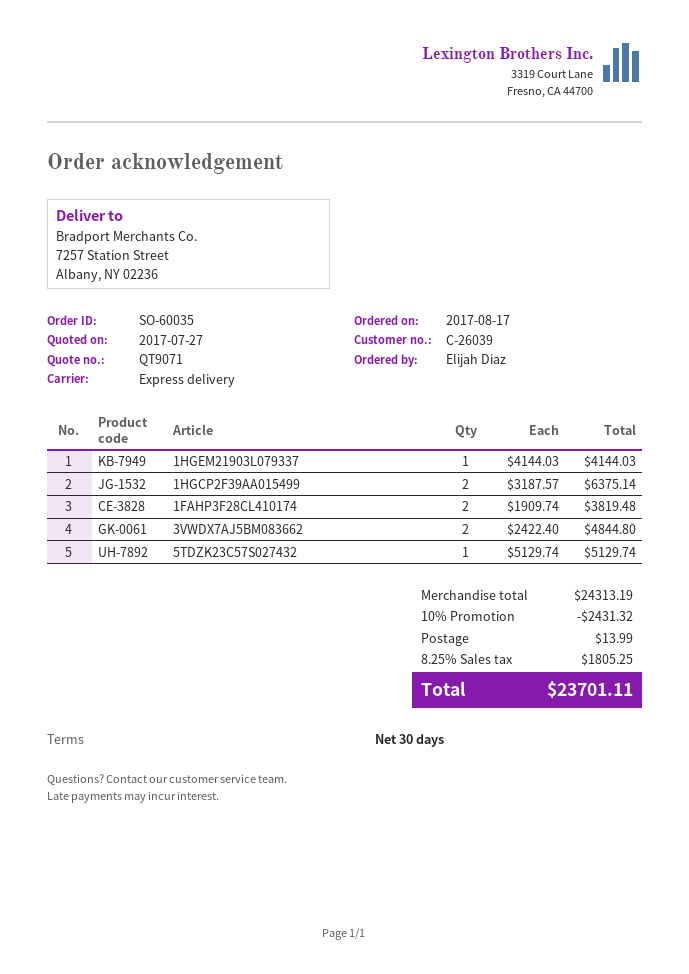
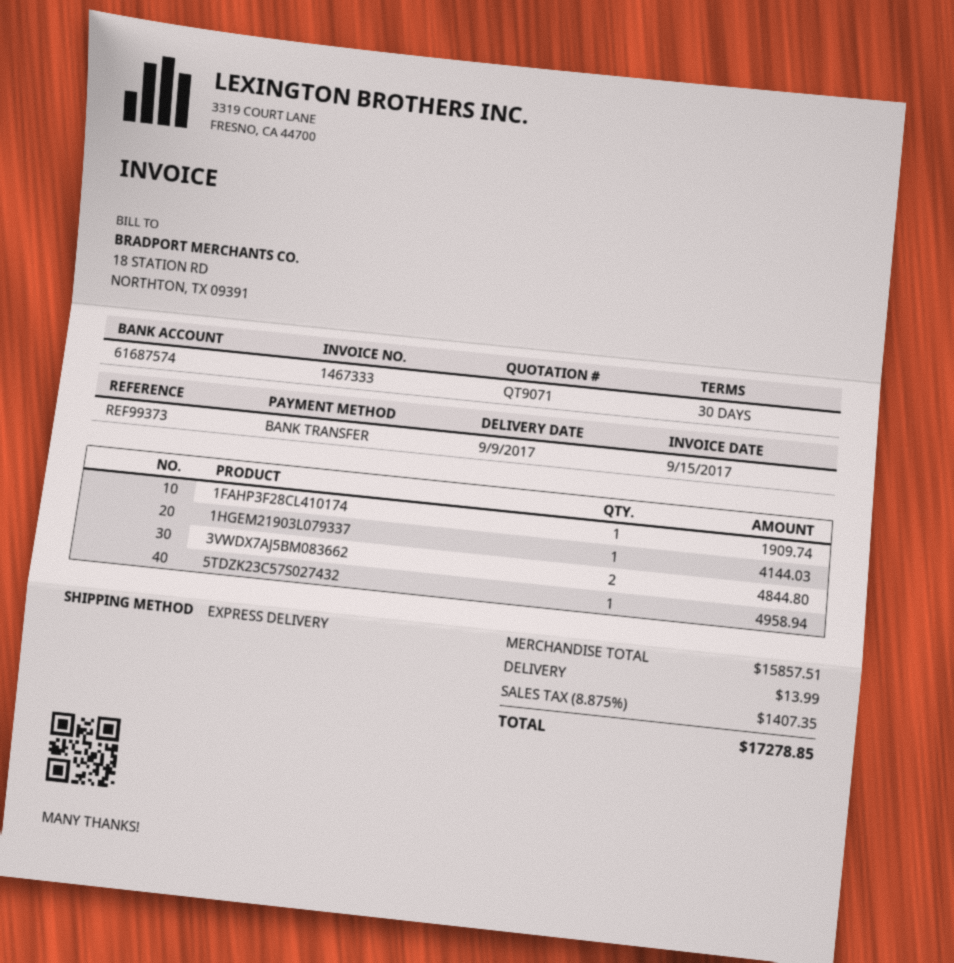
1HGCP2F39AA015499: 2 for 6375.14 -> none
1FAHP3F28CL410174: 2 for 3819.48 -> 1 for 1909.74
5TDZK23C57S027432: 1 for 5129.74 -> 1 for 4958.94
subtotal: 24313.19 -> 15857.51
discount: 10% = 2431.32 -> none
tax: 8.25% = 1805.25 -> 8.875% = 1407.35
total: 23701.11 -> 17278.85

